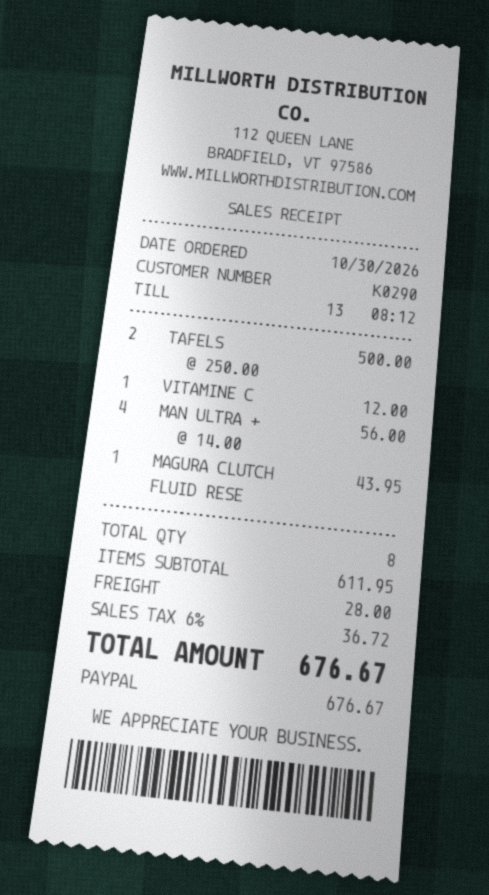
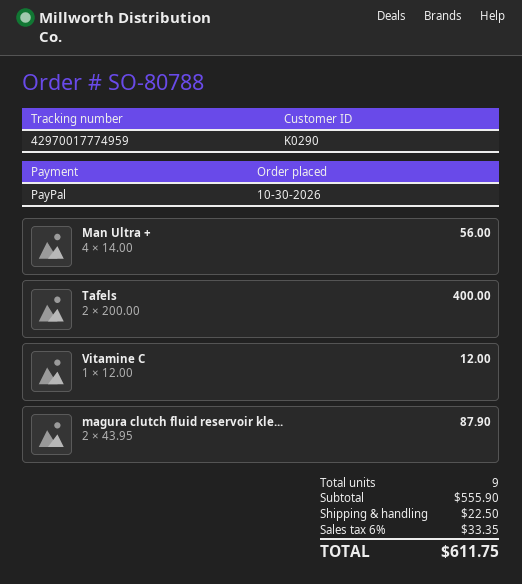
TAFELS: 2 x 250.00 = 500.00 -> 2 x 200.00 = 400.00
MAGURA CLUTCH FLUID RESE: 1 x 43.95 = 43.95 -> 2 x 43.95 = 87.90
total quantity: 8 -> 9
subtotal: 611.95 -> 555.90
shipping: 28.00 -> 22.50
tax: 6% = 36.72 -> 6% = 33.35
total: 676.67 -> 611.75

